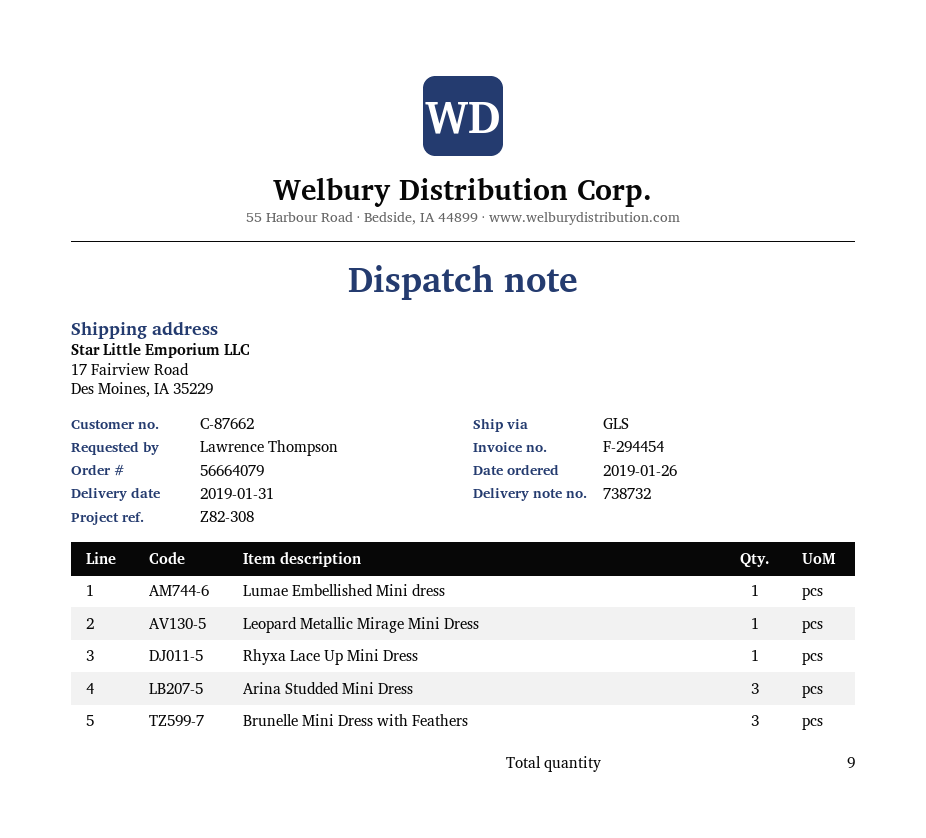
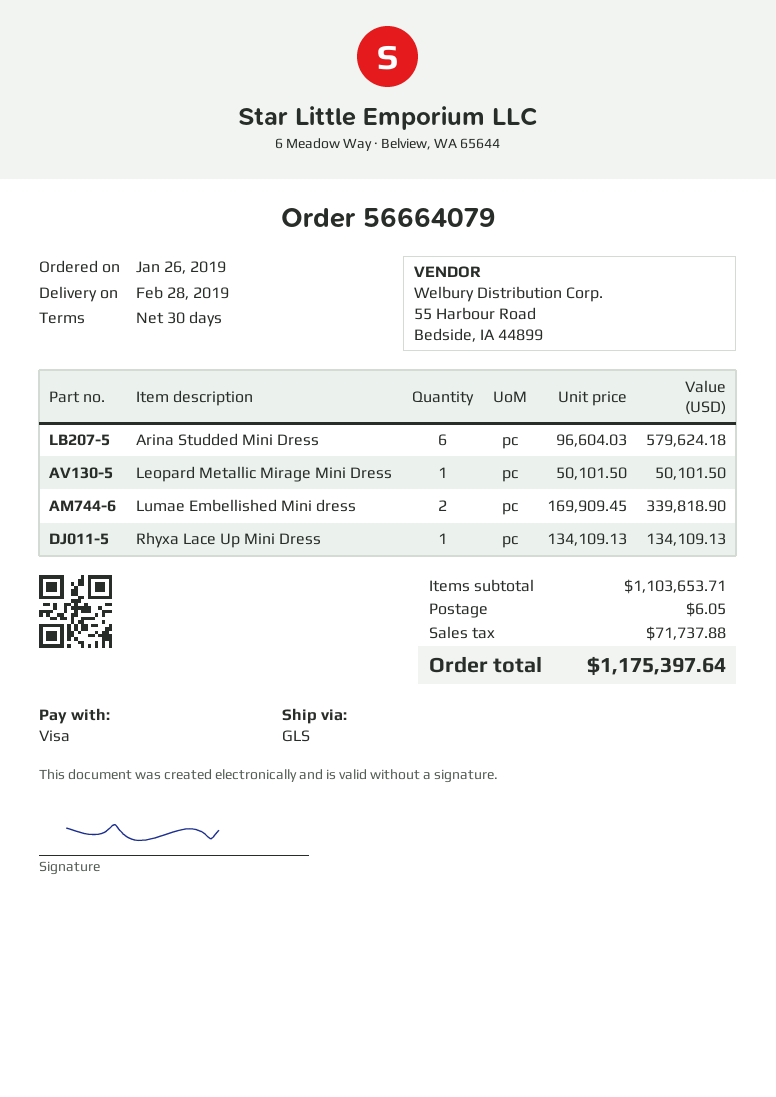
delivery date: 2019-01-31 -> 2019-02-28
Lumae Embellished Mini dress: 1 -> 2
Arina Studded Mini Dress: 3 -> 6
Brunelle Mini Dress with Feathers: 3 -> none

